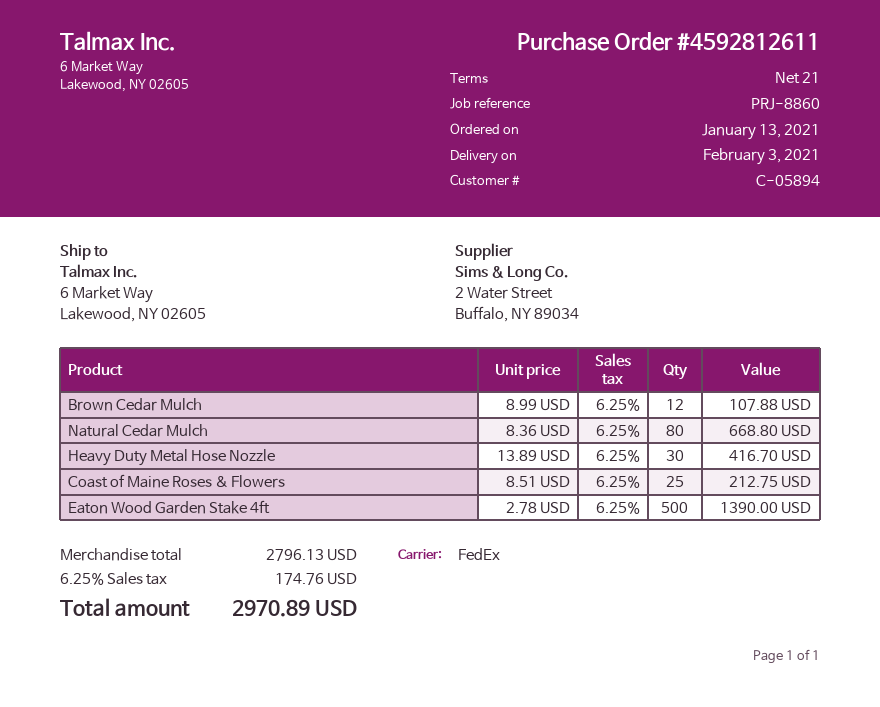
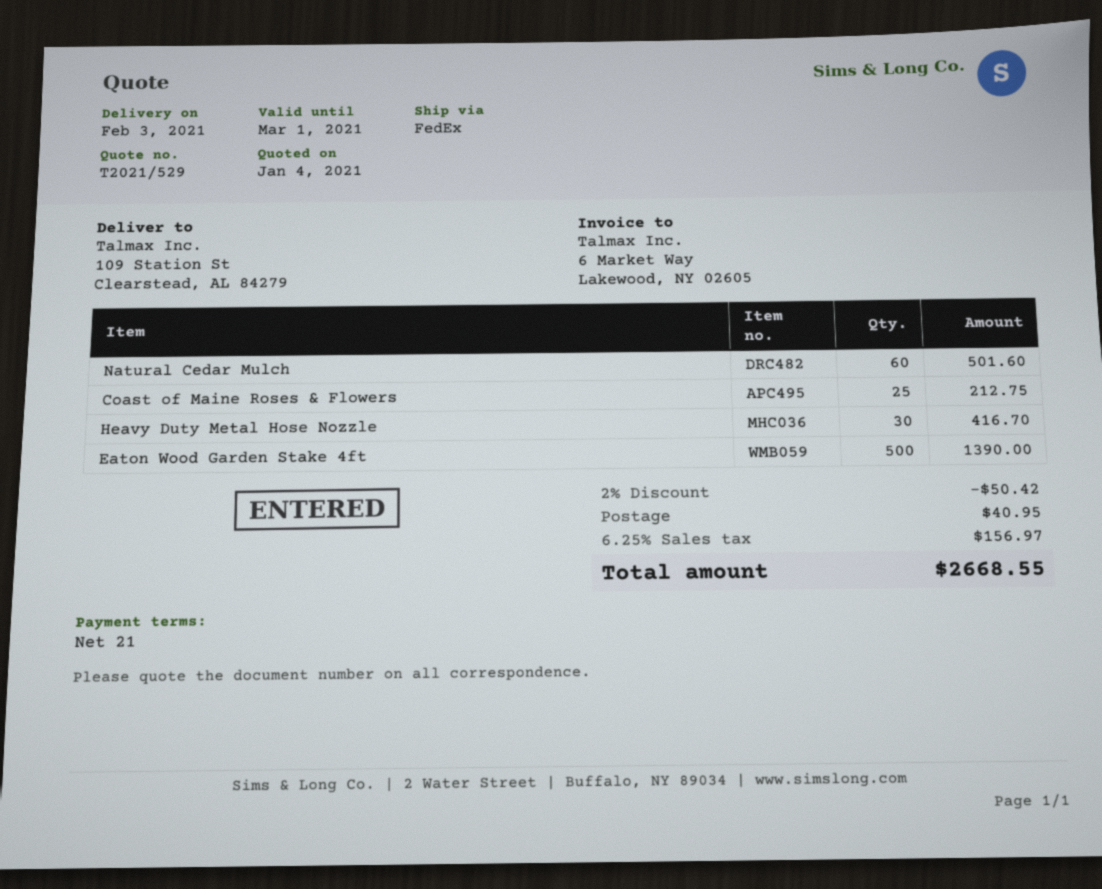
ship to: 6 Market Way, Lakewood, NY 02605 -> 109 Station St, Clearstead, AL 84279
Brown Cedar Mulch: 12 for 107.88 -> none
Natural Cedar Mulch: 80 for 668.80 -> 60 for 501.60
discount: none -> 2% = 50.42
shipping: none -> 40.95
tax: 6.25% = 174.76 -> 6.25% = 156.97
total: 2970.89 -> 2668.55

